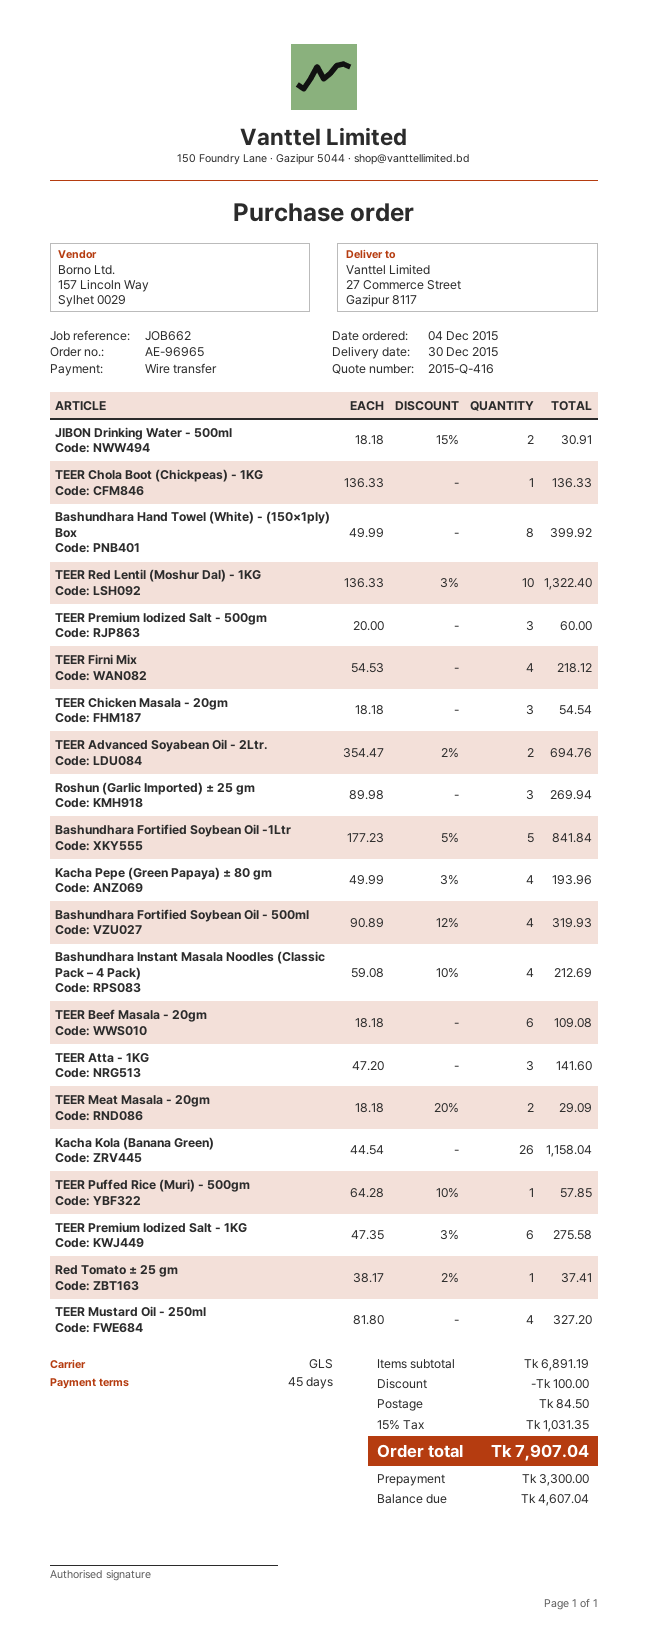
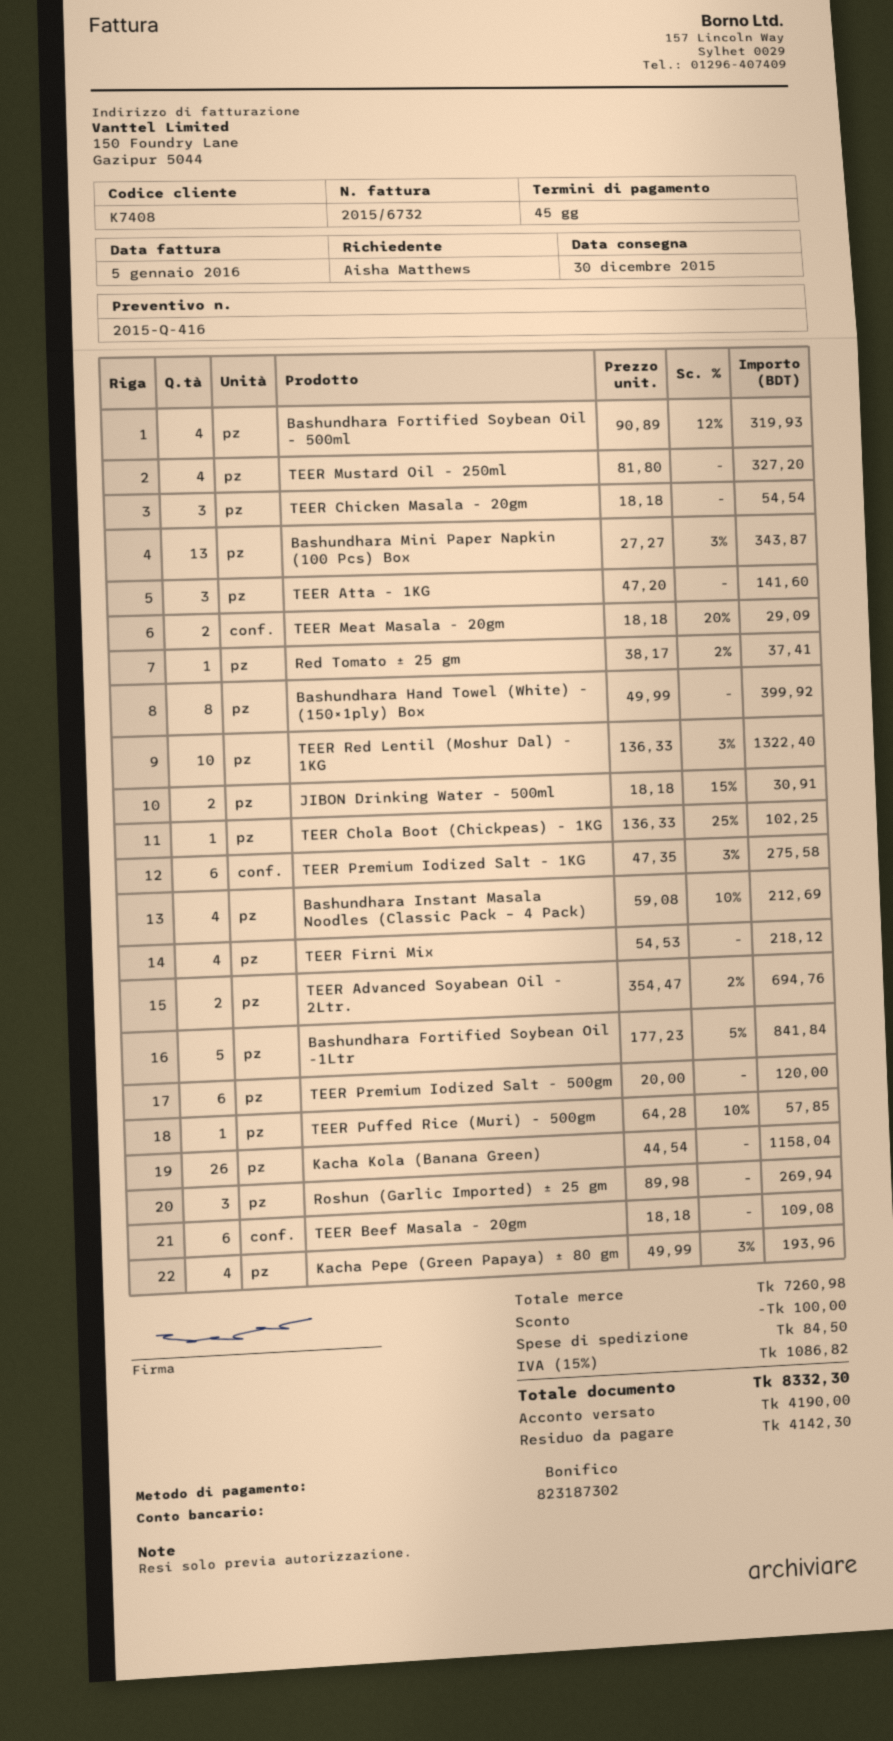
TEER Chola Boot (Chickpeas) - 1KG: 1 x 136.33 = 136.33 -> 1 x 136.33 - 25% = 102.25
TEER Premium Iodized Salt - 500gm: 3 x 20.00 = 60.00 -> 6 x 20.00 = 120.00
Bashundhara Mini Paper Napkin (100 Pcs) Box: none -> 13 x 27.27 - 3% = 343.87
subtotal: 6891.19 -> 7260.98
tax: 15% = 1031.35 -> 15% = 1086.82
total: 7907.04 -> 8332.30
deposit: 3300.00 -> 4190.00
balance: 4607.04 -> 4142.30

